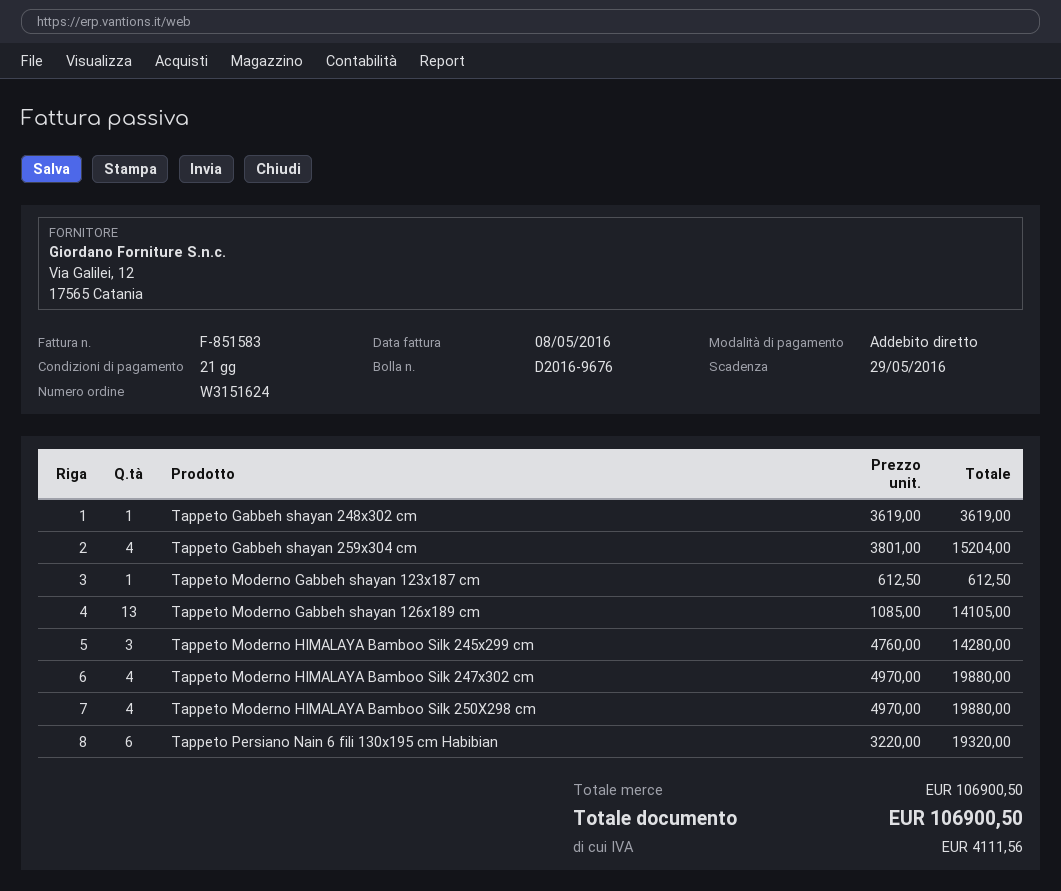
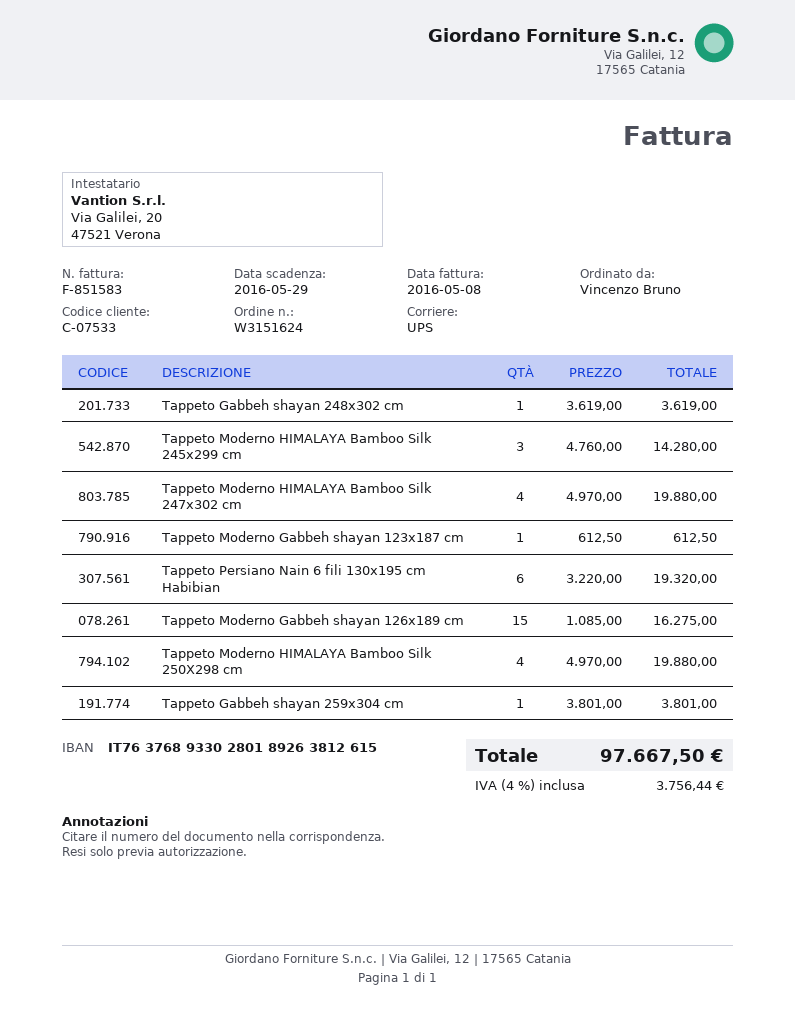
Tappeto Gabbeh shayan 259x304 cm: 4 x 3801.00 = 15204.00 -> 1 x 3801.00 = 3801.00
Tappeto Moderno Gabbeh shayan 126x189 cm: 13 x 1085.00 = 14105.00 -> 15 x 1085.00 = 16275.00
tax: 4111.56 -> 3756.44
total: 106900.50 -> 97667.50

